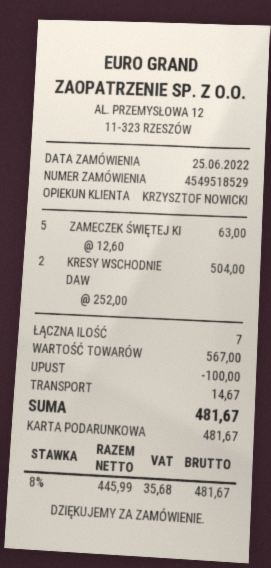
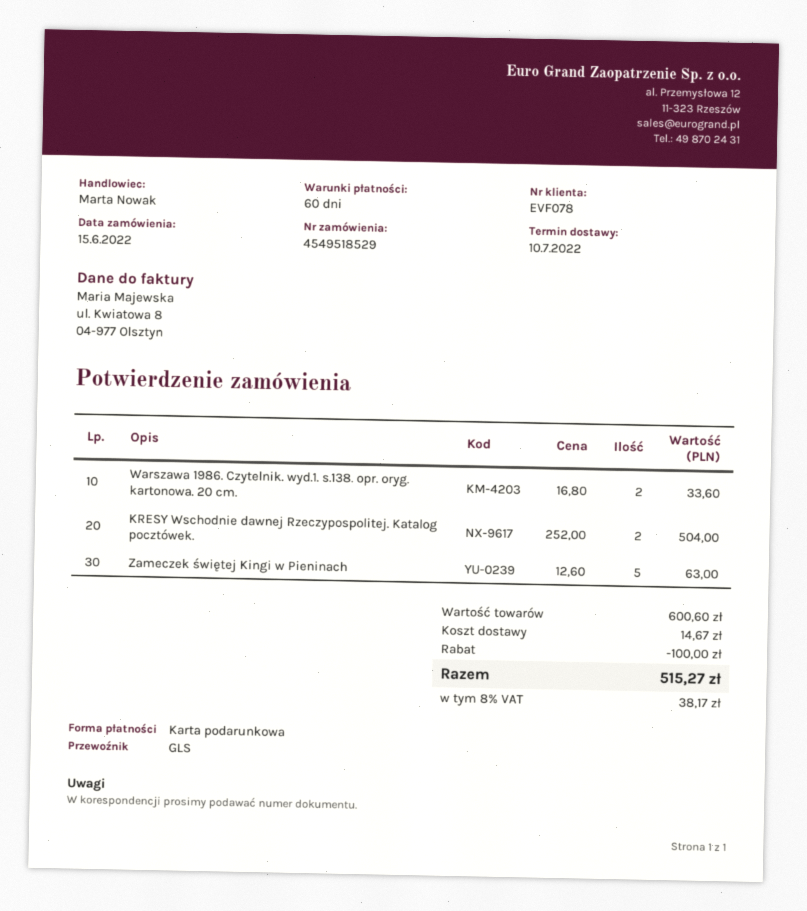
order date: 2022-06-25 -> 2022-06-15
sales rep: KRZYSZTOF NOWICKI -> Marta Nowak
Warszawa 1986. Czytelnik. wyd.1. s.138. opr. oryg. kartonowa. 20 cm.: none -> 2 x 16.80 = 33.60
subtotal: 567.00 -> 600.60
tax: 8% = 35.68 -> 8% = 38.17
total: 481.67 -> 515.27

